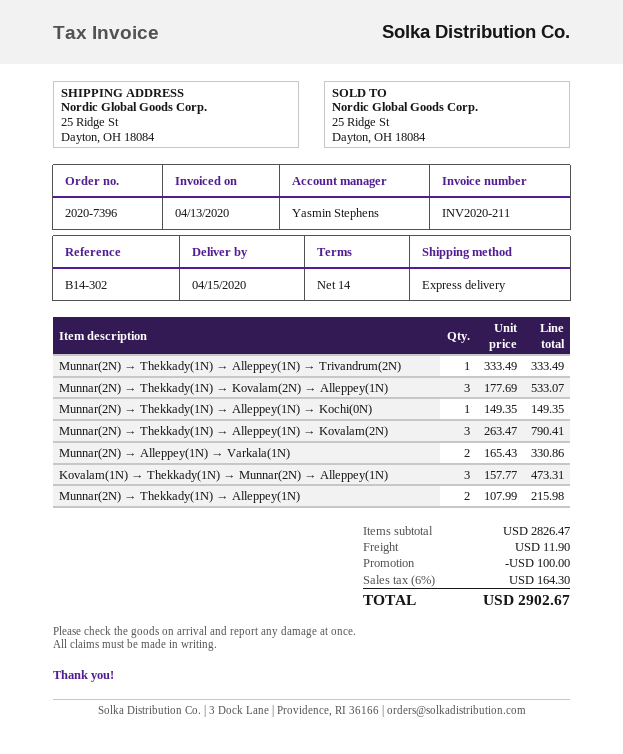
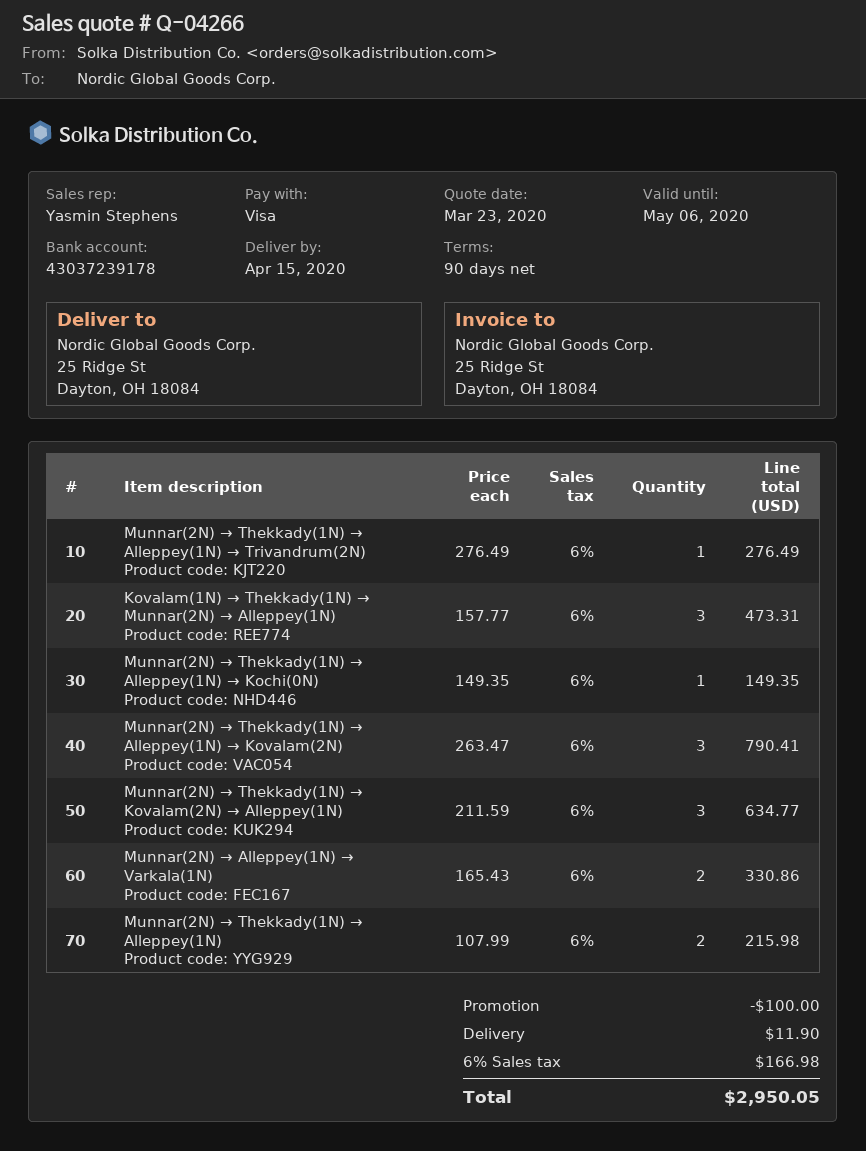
payment terms: 14 days -> 90 days
Munnar(2N) → Thekkady(1N) → Alleppey(1N) → Trivandrum(2N): 1 x 333.49 = 333.49 -> 1 x 276.49 = 276.49
Munnar(2N) → Thekkady(1N) → Kovalam(2N) → Alleppey(1N): 3 x 177.69 = 533.07 -> 3 x 211.59 = 634.77
tax: 6% = 164.30 -> 6% = 166.98
total: 2902.67 -> 2950.05

